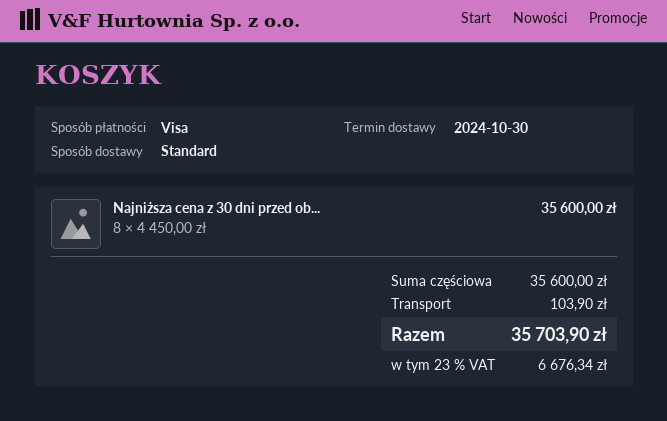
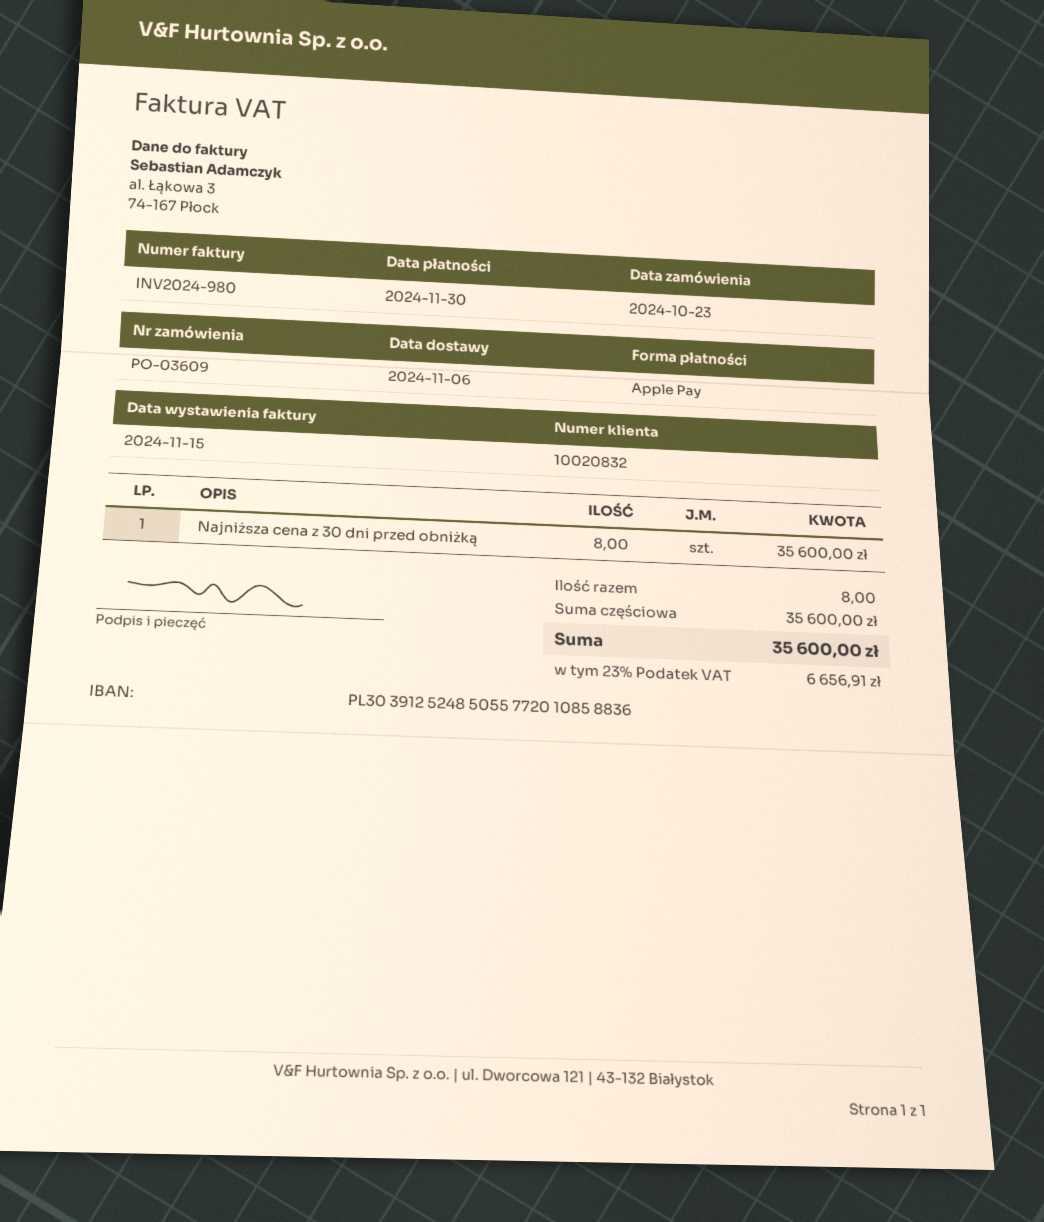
delivery date: 2024-10-30 -> 2024-11-06
payment method: Visa -> Apple Pay
shipping: 103.90 -> none
tax: 23% = 6676.34 -> 23% = 6656.91
total: 35703.90 -> 35600.00

